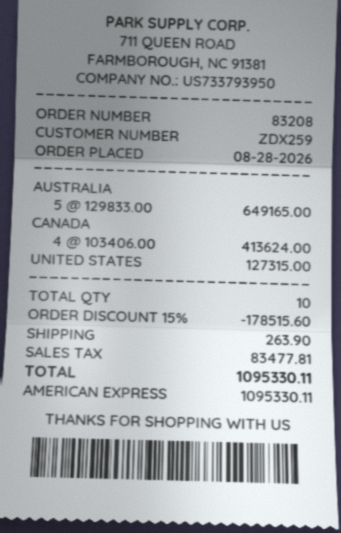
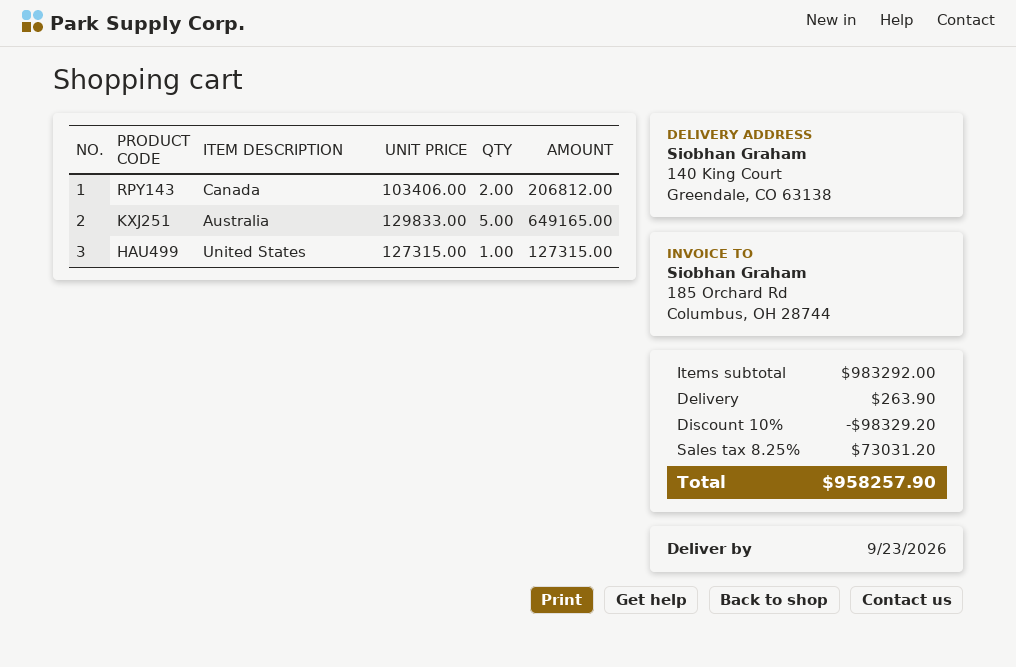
CANADA: 4 x 103406.00 = 413624.00 -> 2 x 103406.00 = 206812.00
discount: 15% = 178515.60 -> 10% = 98329.20
tax: 83477.81 -> 73031.20
total: 1095330.11 -> 958257.90

